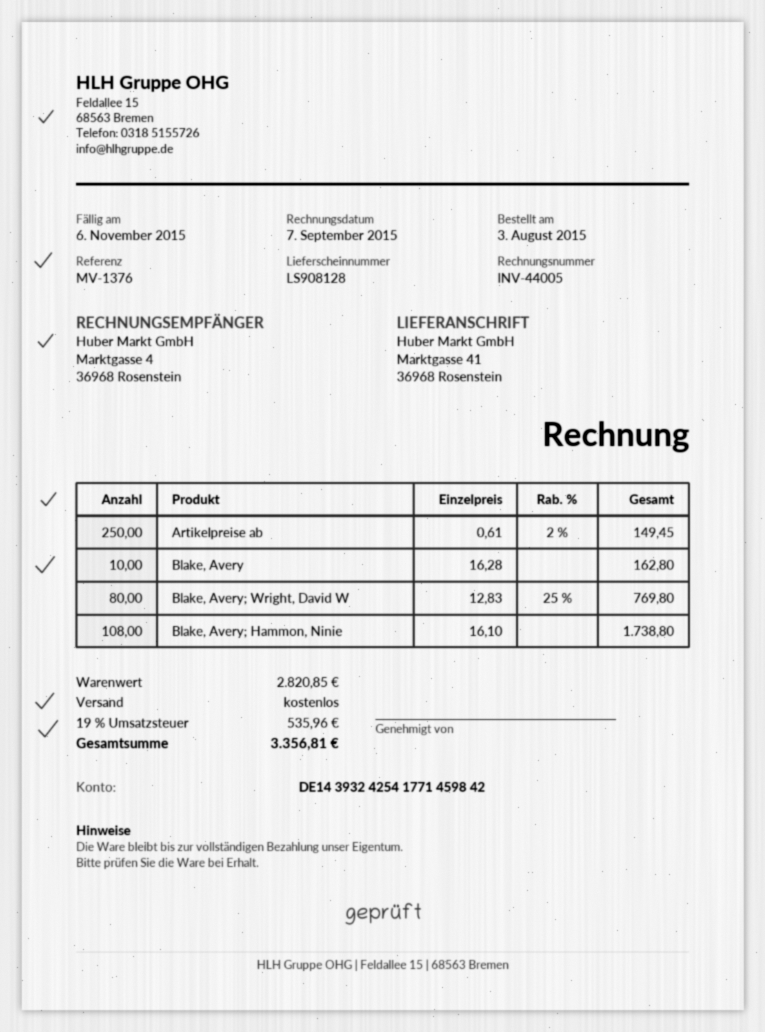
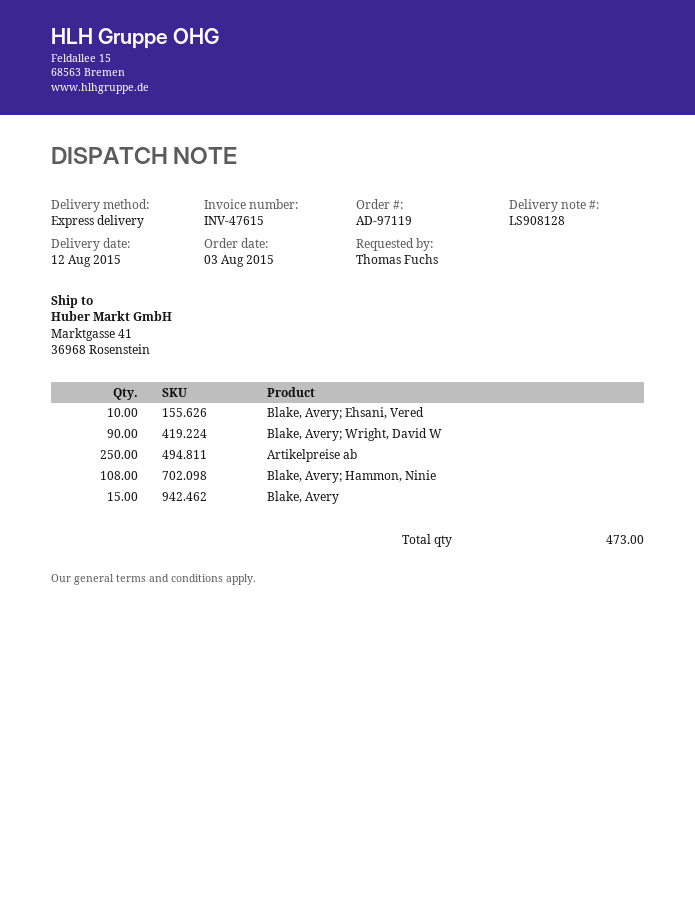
invoice number: INV-44005 -> INV-47615
Blake, Avery: 10 -> 15
Blake, Avery; Wright, David W: 80 -> 90
Blake, Avery; Ehsani, Vered: none -> 10

